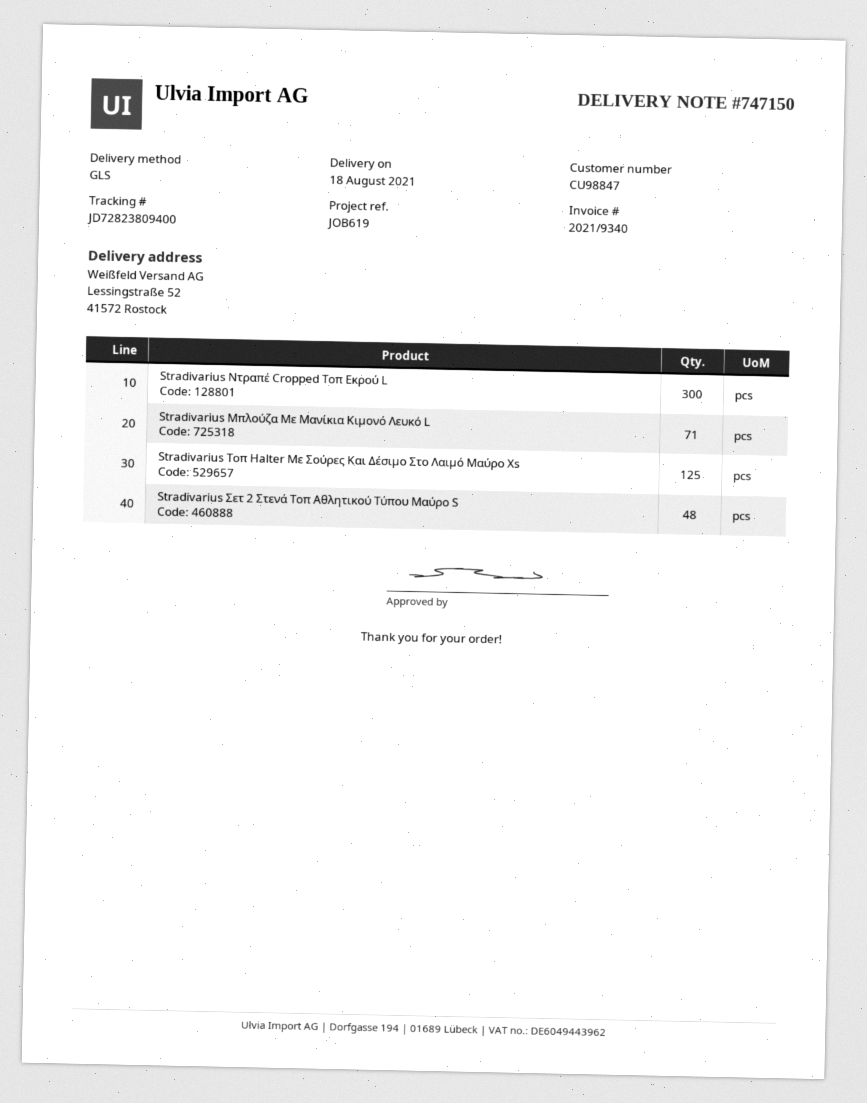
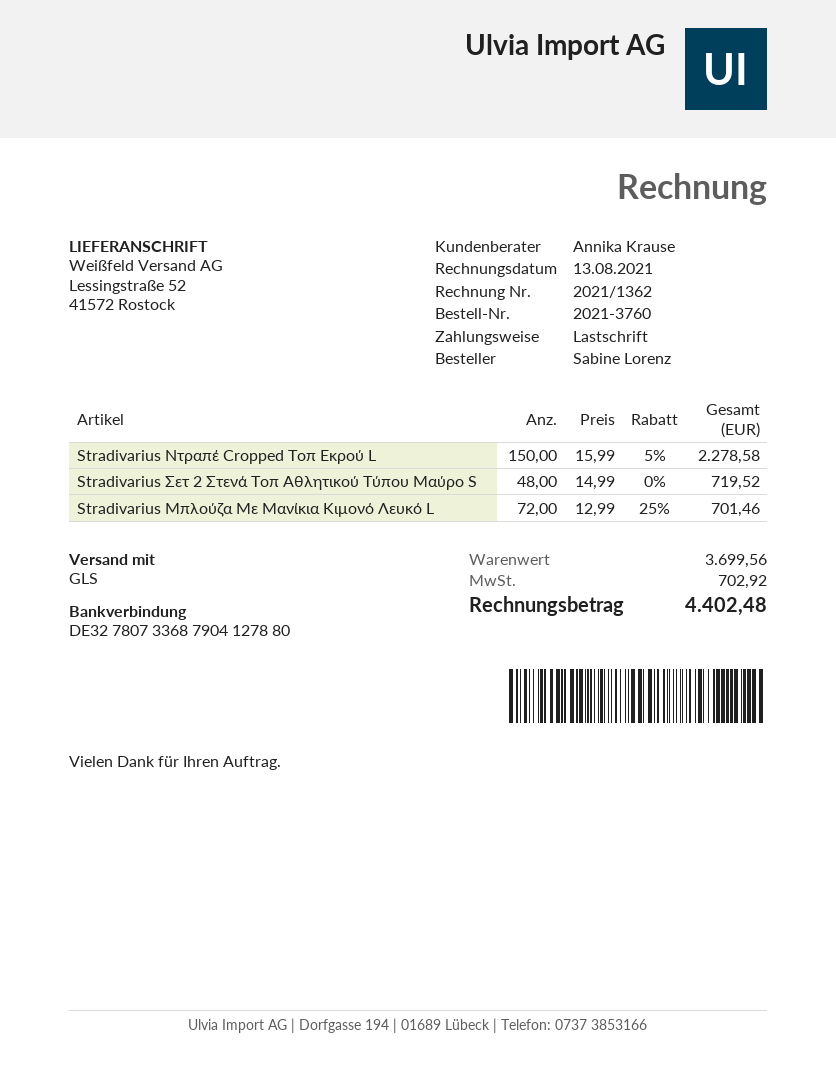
invoice number: 2021/9340 -> 2021/1362
Stradivarius Ντραπέ Cropped Τοπ Εκρού L: 300 -> 150
Stradivarius Μπλούζα Με Μανίκια Κιμονό Λευκό L: 71 -> 72
Stradivarius Τοπ Halter Με Σούρες Και Δέσιμο Στο Λαιμό Μαύρο Xs: 125 -> none

